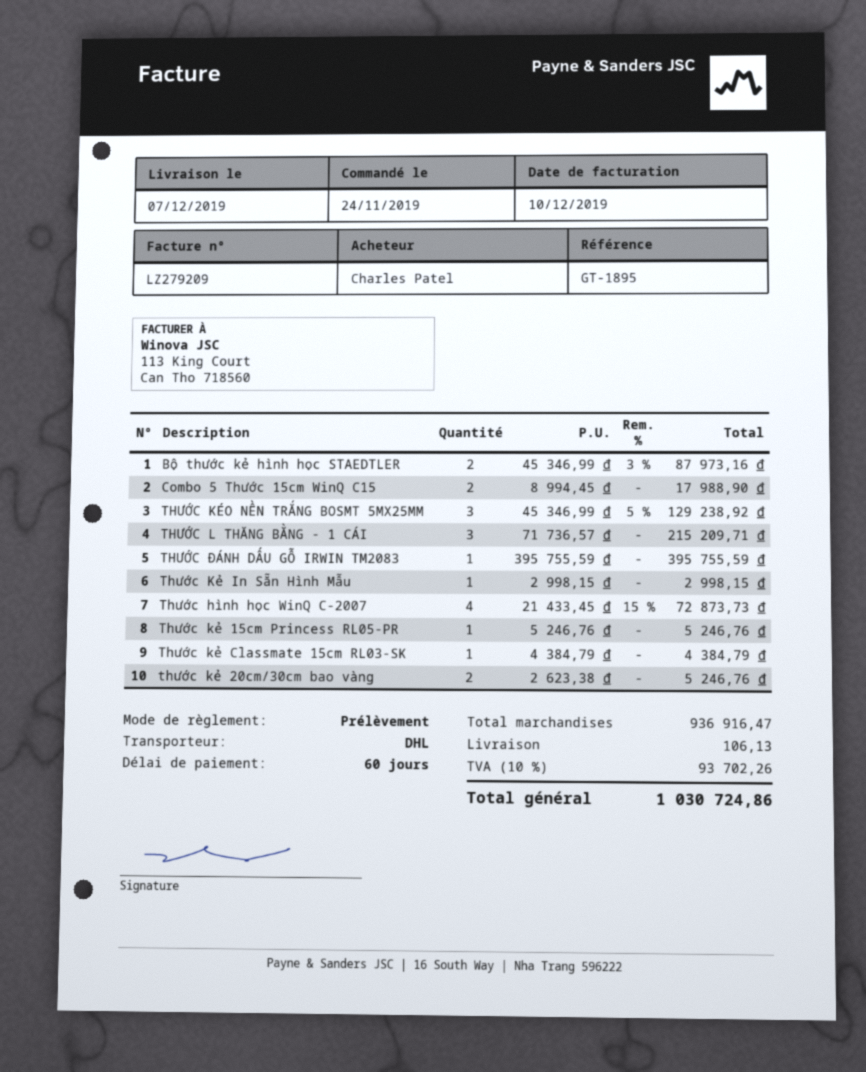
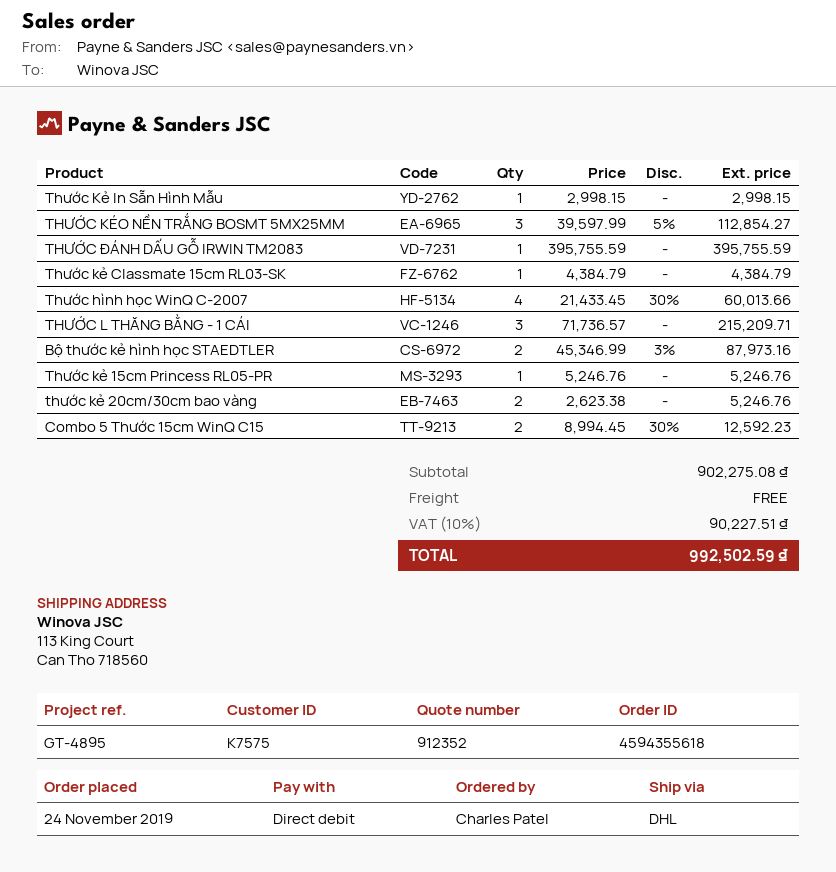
reference: GT-1895 -> GT-4895
Combo 5 Thước 15cm WinQ C15: 2 x 8994.45 = 17988.90 -> 2 x 8994.45 - 30% = 12592.23
THƯỚC KÉO NỀN TRẮNG BOSMT 5MX25MM: 3 x 45346.99 - 5% = 129238.92 -> 3 x 39597.99 - 5% = 112854.27
Thước hình học WinQ C-2007: 4 x 21433.45 - 15% = 72873.73 -> 4 x 21433.45 - 30% = 60013.66
subtotal: 936916.47 -> 902275.08
shipping: 106.13 -> 0.00
tax: 10% = 93702.26 -> 10% = 90227.51
total: 1030724.86 -> 992502.59

